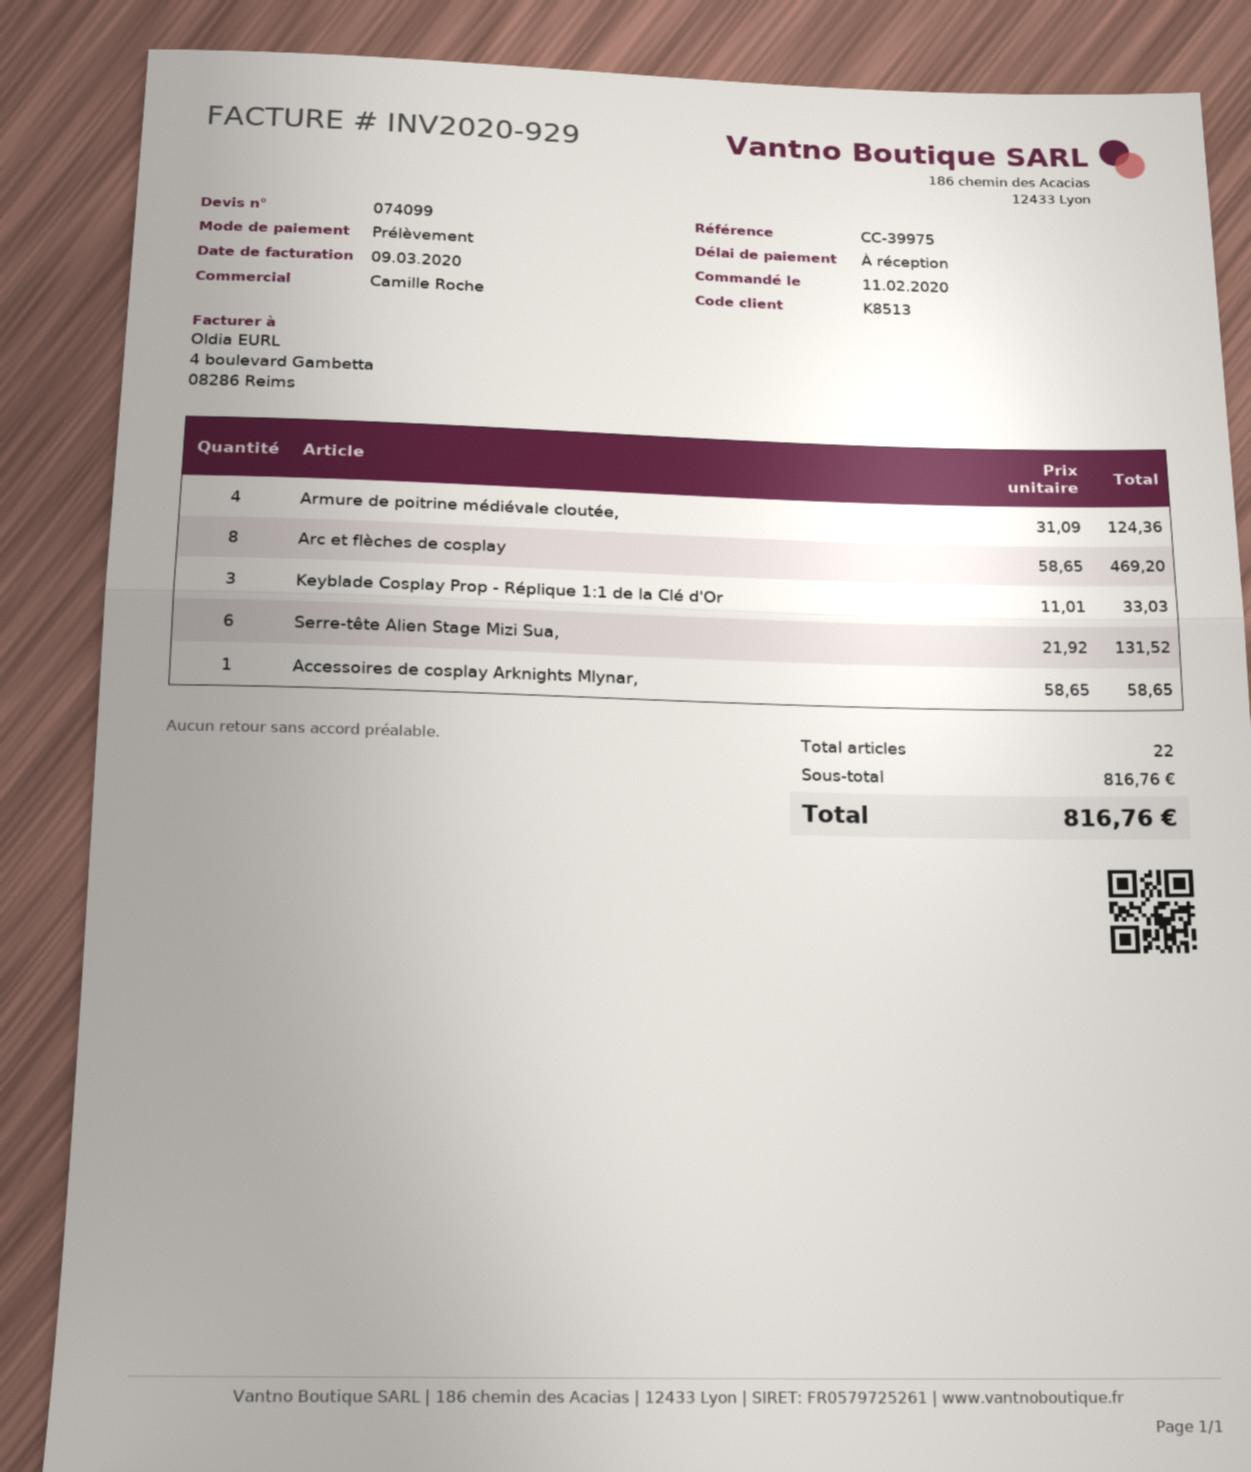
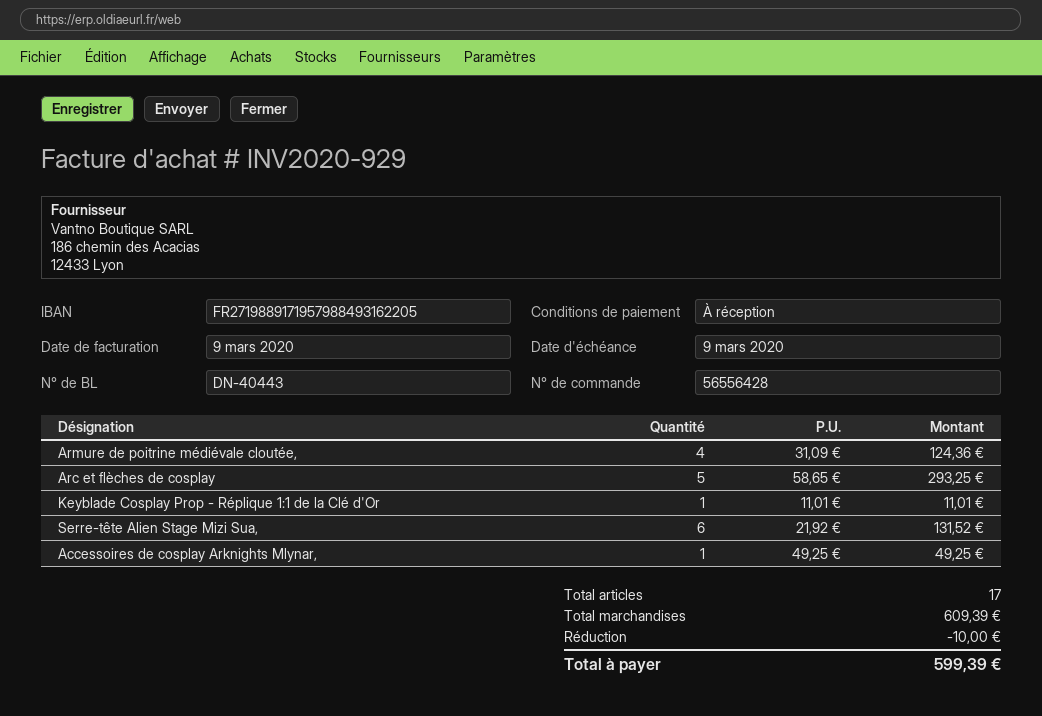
Arc et flèches de cosplay: 8 x 58.65 = 469.20 -> 5 x 58.65 = 293.25
Keyblade Cosplay Prop - Réplique 1:1 de la Clé d'Or: 3 x 11.01 = 33.03 -> 1 x 11.01 = 11.01
Accessoires de cosplay Arknights Mlynar,: 1 x 58.65 = 58.65 -> 1 x 49.25 = 49.25
total quantity: 22 -> 17
subtotal: 816.76 -> 609.39
discount: none -> 10.00
total: 816.76 -> 599.39

